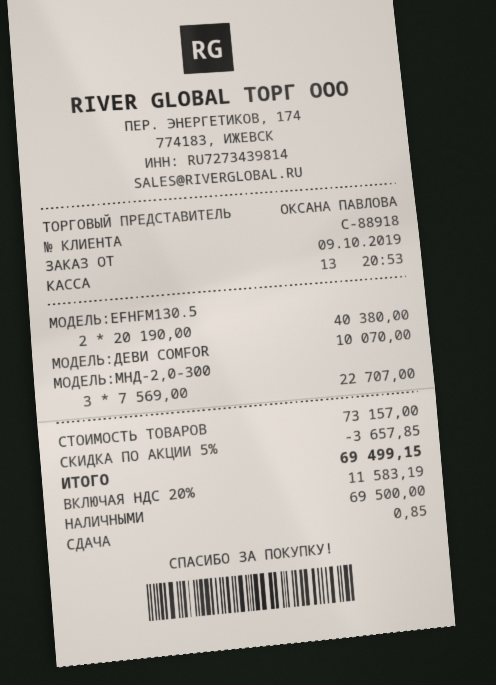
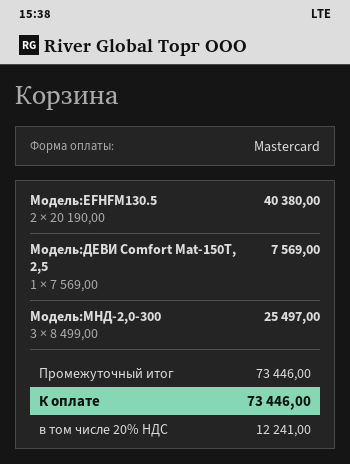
payment method: cash -> Mastercard
МОДЕЛЬ:ДЕВИ COMFOR: 1 x 10070.00 = 10070.00 -> 1 x 7569.00 = 7569.00
МОДЕЛЬ:МНД-2,0-300: 3 x 7569.00 = 22707.00 -> 3 x 8499.00 = 25497.00
subtotal: 73157.00 -> 73446.00
discount: 5% = 3657.85 -> none
tax: 20% = 11583.19 -> 20% = 12241.00
total: 69499.15 -> 73446.00

